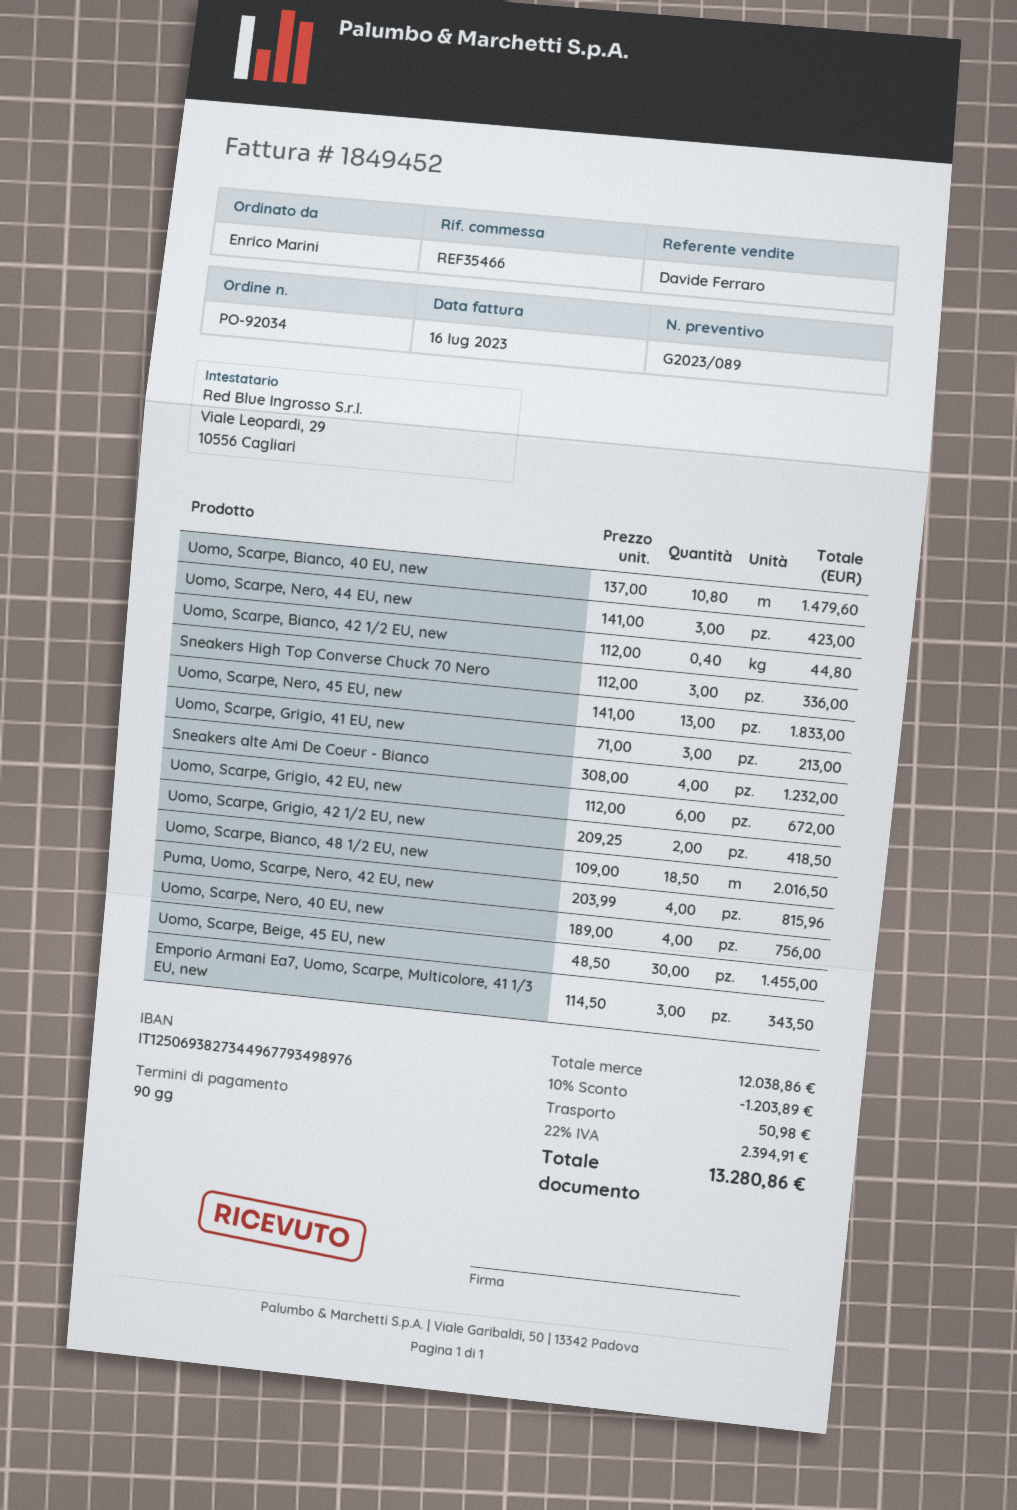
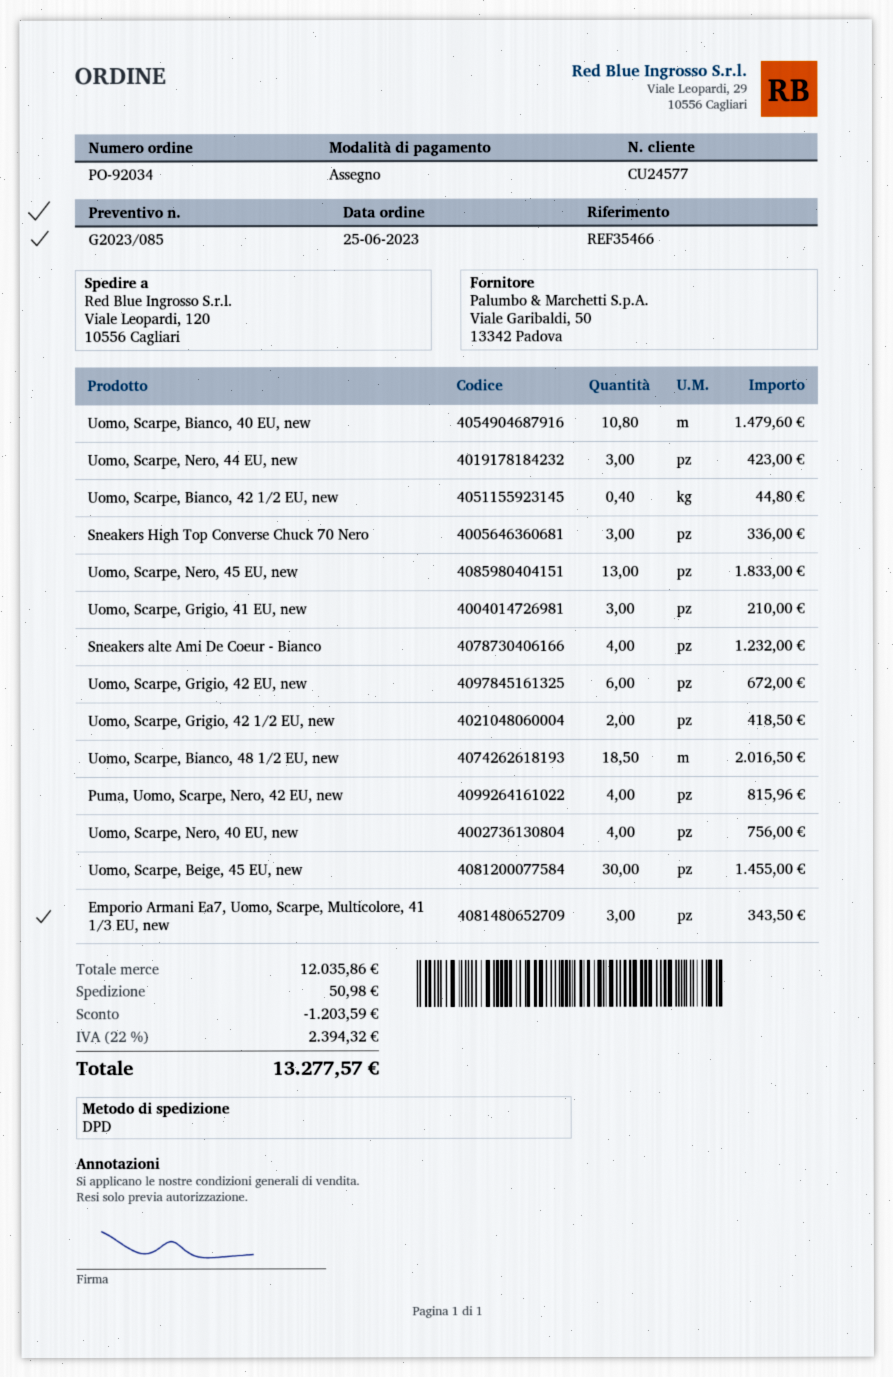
quote number: G2023/089 -> G2023/085
Uomo, Scarpe, Grigio, 41 EU, new: 3 for 213.00 -> 3 for 210.00
subtotal: 12038.86 -> 12035.86
discount: 1203.89 -> 1203.59
tax: 22% = 2394.91 -> 22% = 2394.32
total: 13280.86 -> 13277.57

